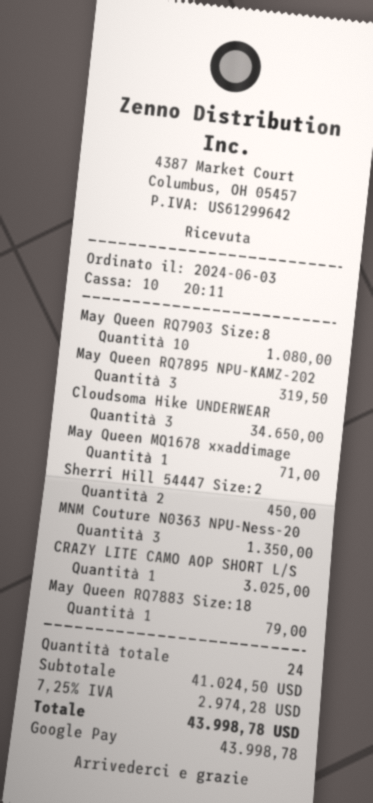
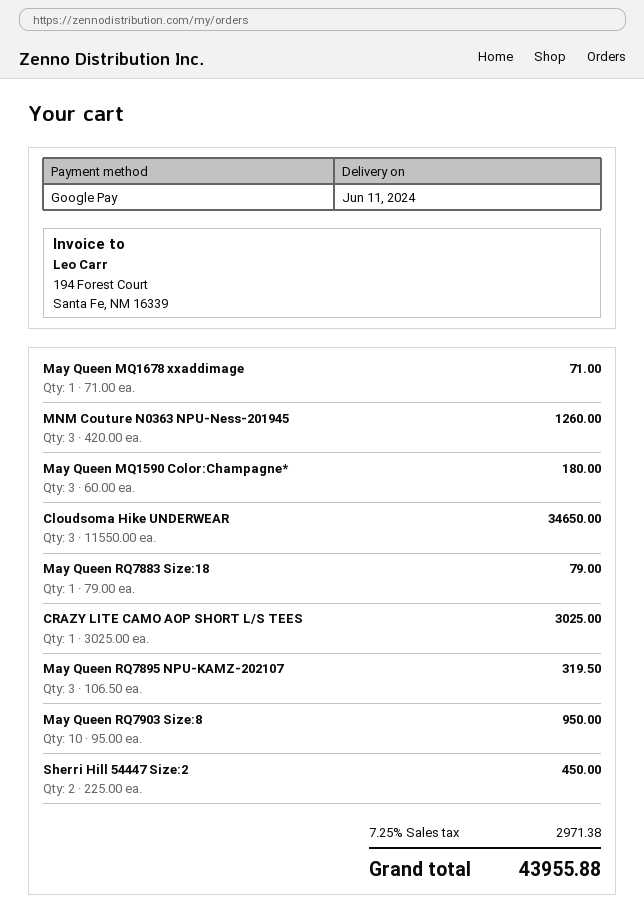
May Queen RQ7903 Size:8: 10 for 1080.00 -> 10 for 950.00
MNM Couture N0363 NPU-Ness-20: 3 for 1350.00 -> 3 for 1260.00
May Queen MQ1590 Color:Champagne*: none -> 3 for 180.00
tax: 7.25% = 2974.28 -> 7.25% = 2971.38
total: 43998.78 -> 43955.88

